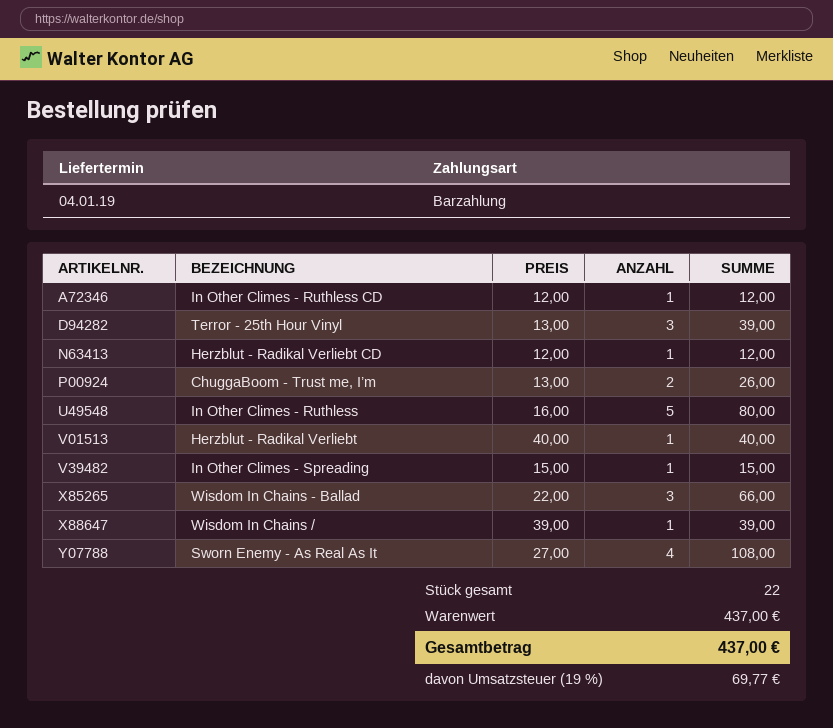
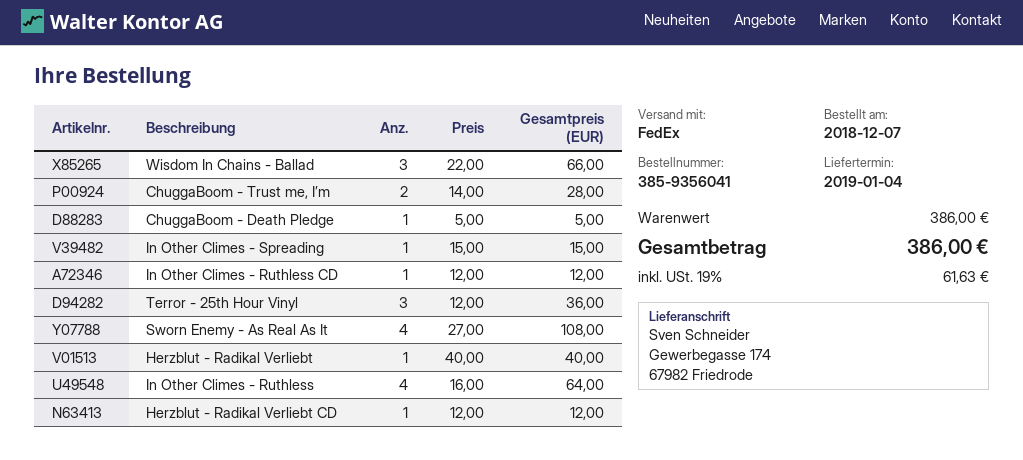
Terror - 25th Hour Vinyl: 3 x 13.00 = 39.00 -> 3 x 12.00 = 36.00
ChuggaBoom - Trust me, I’m: 2 x 13.00 = 26.00 -> 2 x 14.00 = 28.00
In Other Climes - Ruthless: 5 x 16.00 = 80.00 -> 4 x 16.00 = 64.00
Wisdom In Chains /: 1 x 39.00 = 39.00 -> none
ChuggaBoom - Death Pledge: none -> 1 x 5.00 = 5.00
subtotal: 437.00 -> 386.00
tax: 19% = 69.77 -> 19% = 61.63
total: 437.00 -> 386.00

